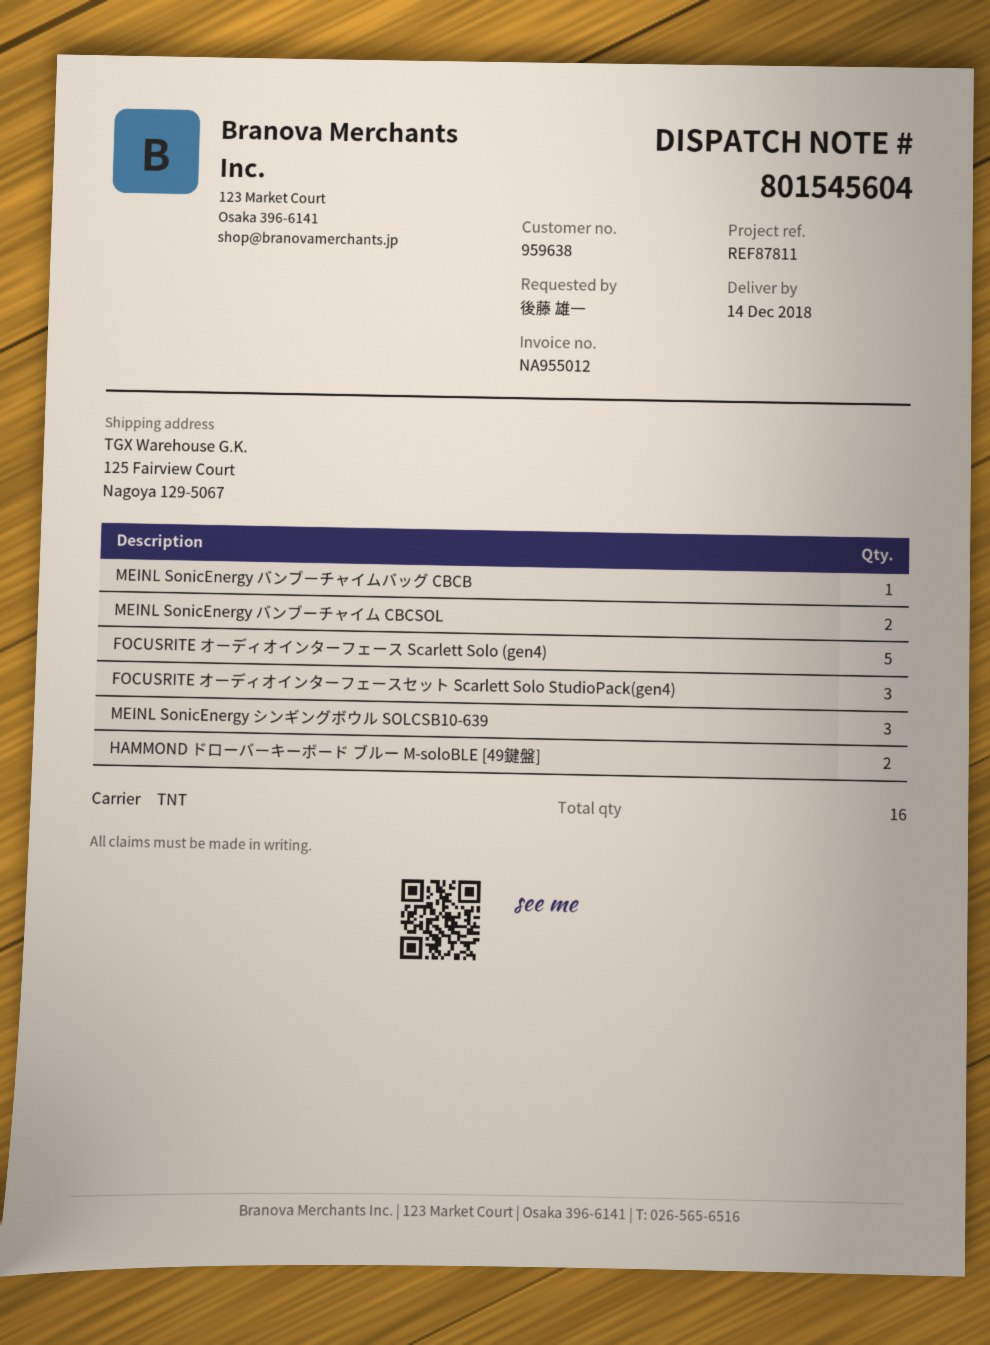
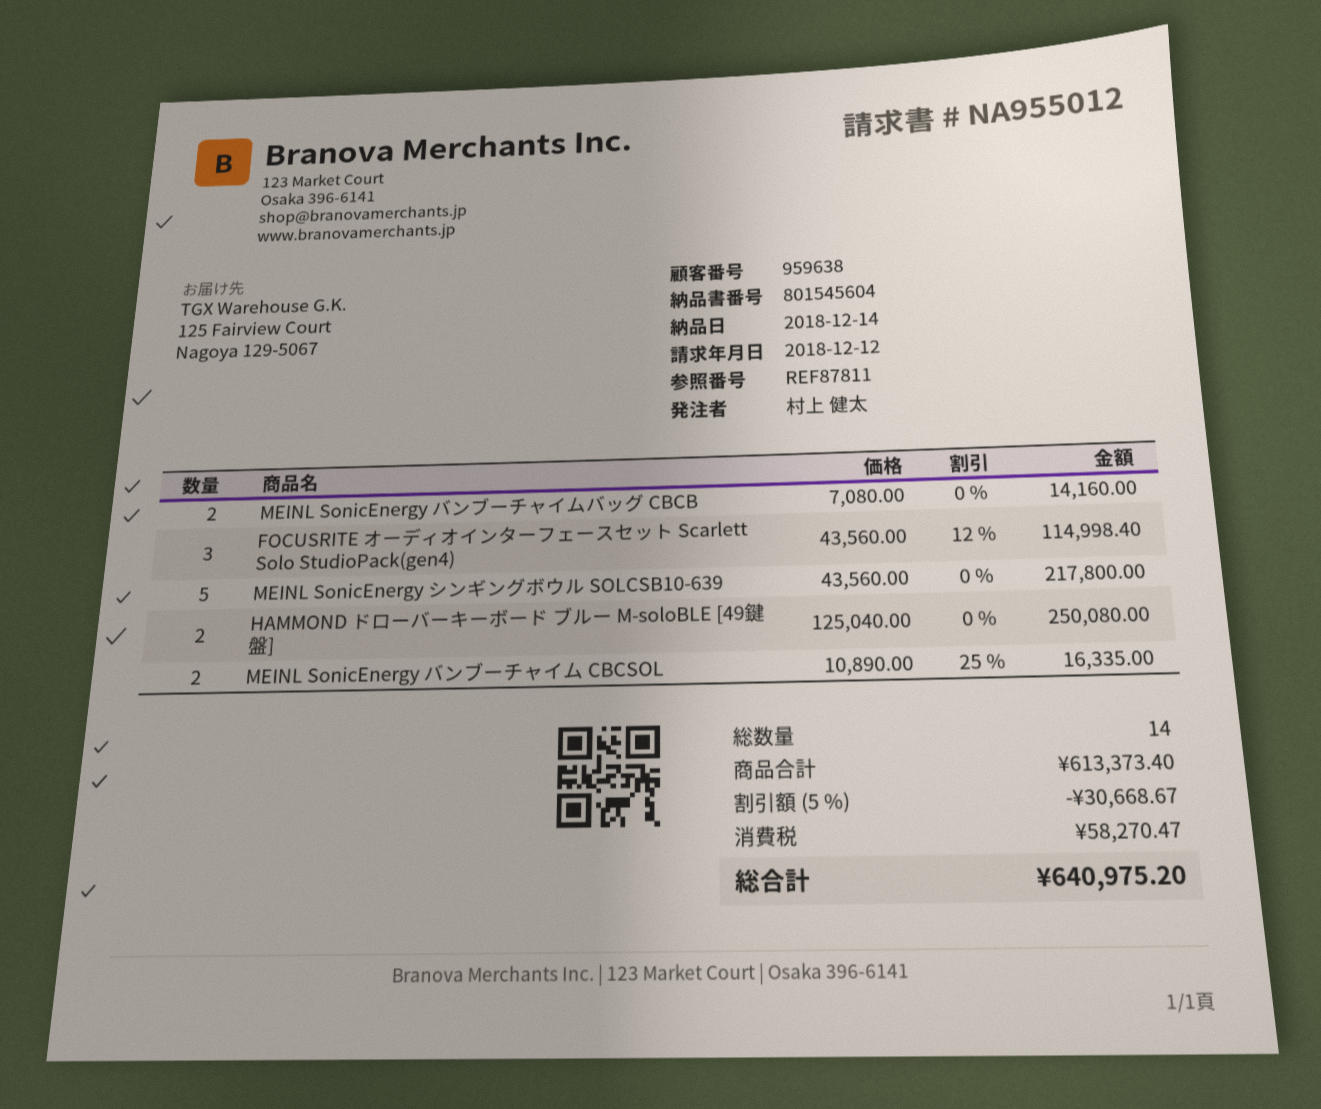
ordered by: 後藤 雄一 -> 村上 健太
MEINL SonicEnergy バンブーチャイムバッグ CBCB: 1 -> 2
FOCUSRITE オーディオインターフェース Scarlett Solo (gen4): 5 -> none
MEINL SonicEnergy シンギングボウル SOLCSB10-639: 3 -> 5
total quantity: 16 -> 14

